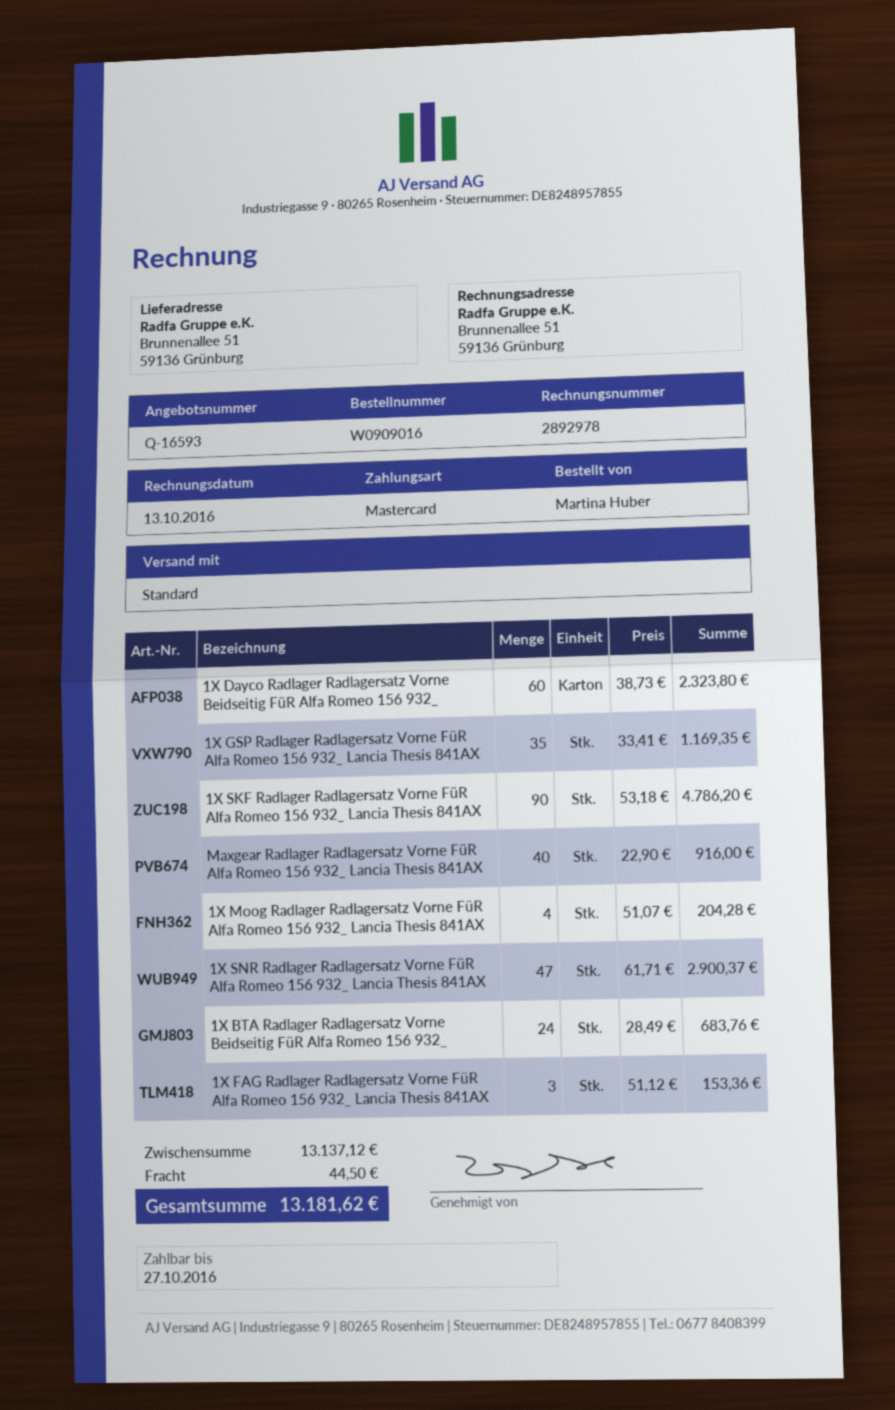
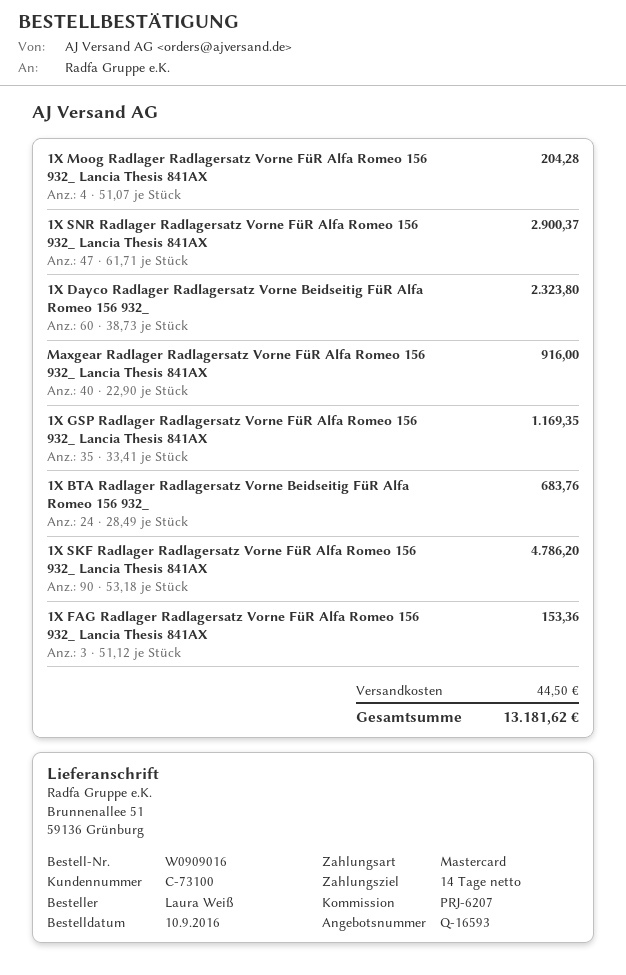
ordered by: Martina Huber -> Laura Weiß

